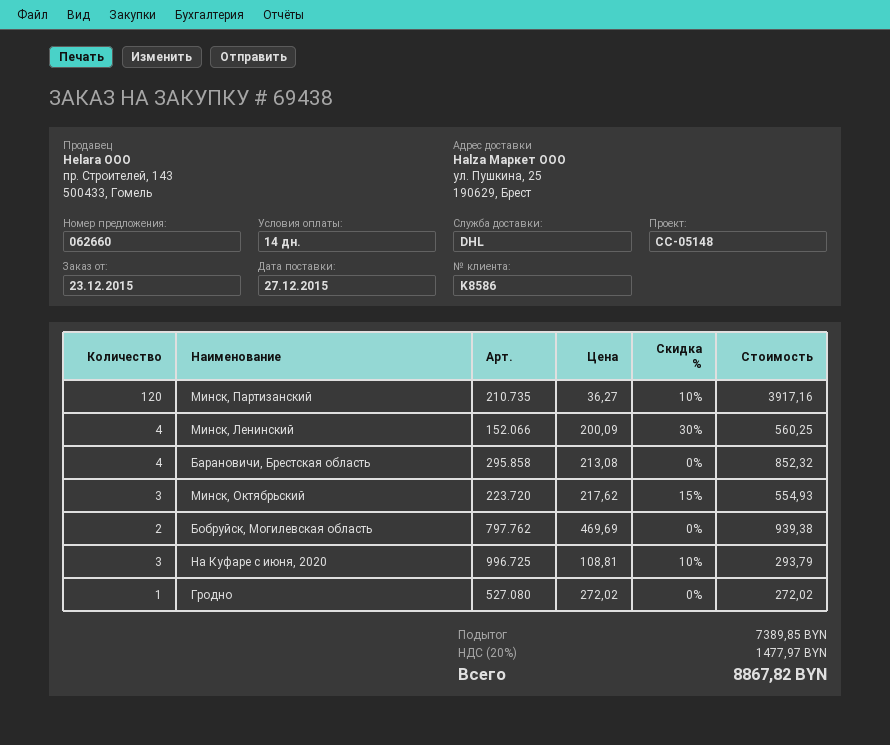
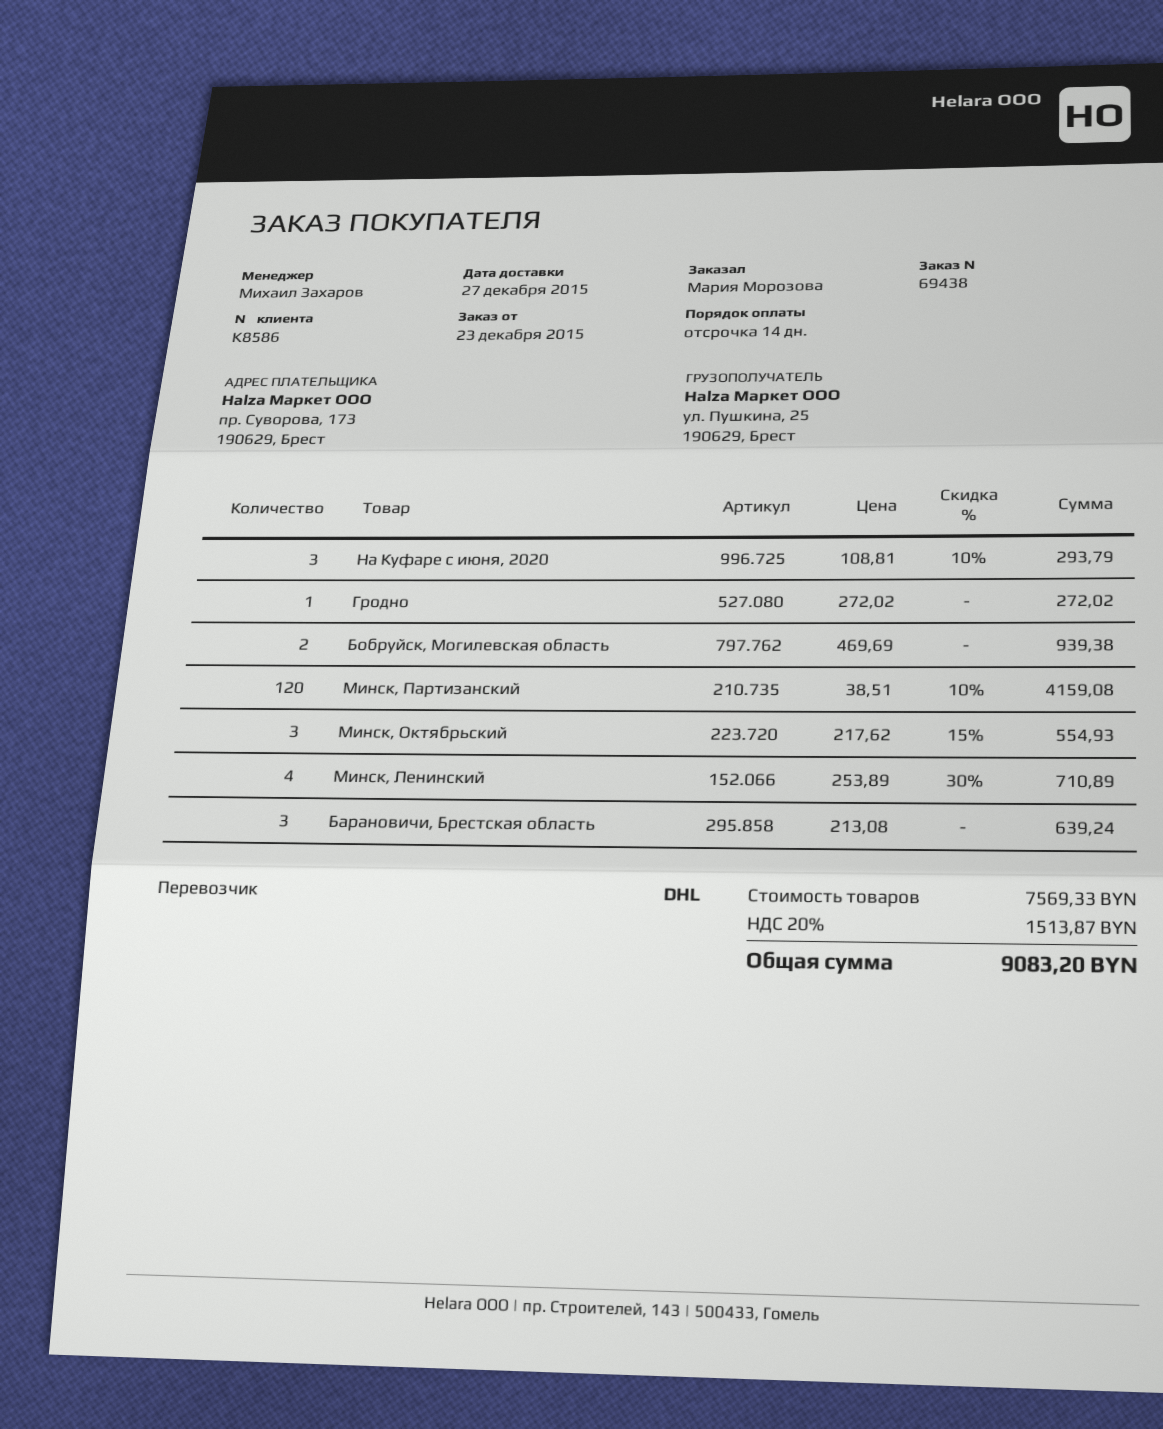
Минск, Партизанский: 120 x 36.27 - 10% = 3917.16 -> 120 x 38.51 - 10% = 4159.08
Минск, Ленинский: 4 x 200.09 - 30% = 560.25 -> 4 x 253.89 - 30% = 710.89
Барановичи, Брестская область: 4 x 213.08 = 852.32 -> 3 x 213.08 = 639.24
subtotal: 7389.85 -> 7569.33
tax: 20% = 1477.97 -> 20% = 1513.87
total: 8867.82 -> 9083.20

